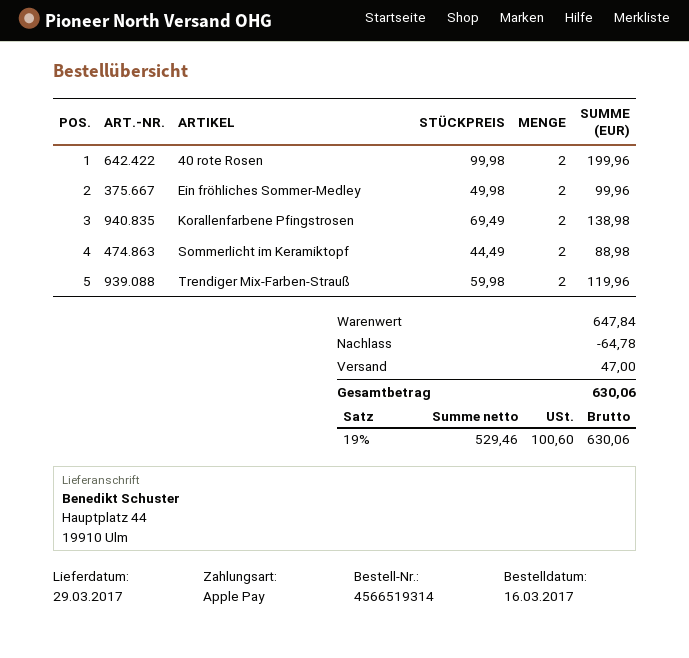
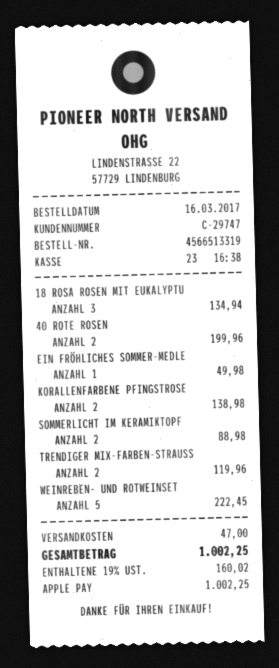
order number: 4566519314 -> 4566513319
Ein fröhliches Sommer-Medley: 2 for 99.96 -> 1 for 49.98
18 ROSA ROSEN MIT EUKALYPTU: none -> 3 for 134.94
WEINREBEN- UND ROTWEINSET: none -> 5 for 222.45
discount: 64.78 -> none
tax: 19% = 100.60 -> 19% = 160.02
total: 630.06 -> 1002.25

